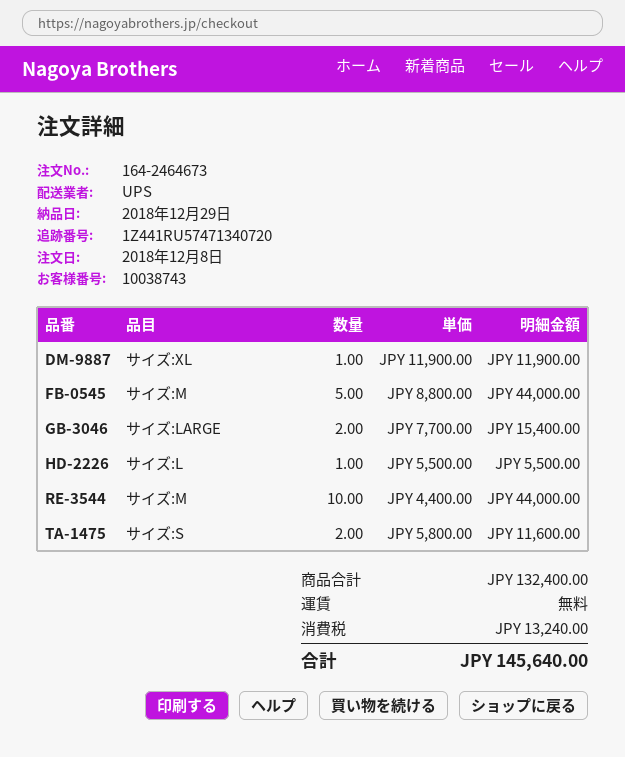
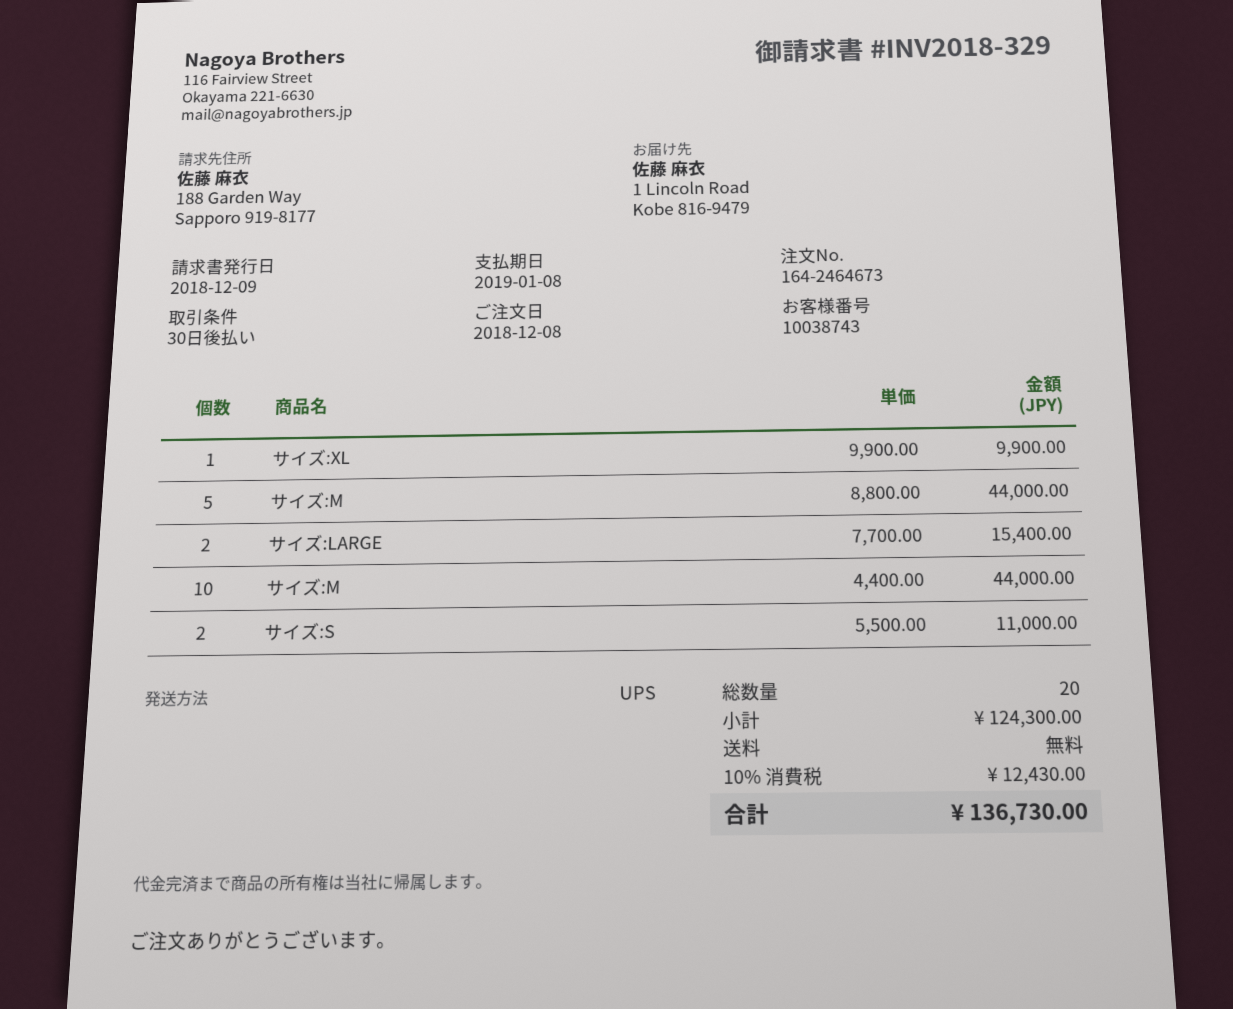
サイズ:XL: 1 x 11900.00 = 11900.00 -> 1 x 9900.00 = 9900.00
サイズ:L: 1 x 5500.00 = 5500.00 -> none
サイズ:S: 2 x 5800.00 = 11600.00 -> 2 x 5500.00 = 11000.00
subtotal: 132400.00 -> 124300.00
tax: 13240.00 -> 12430.00
total: 145640.00 -> 136730.00

